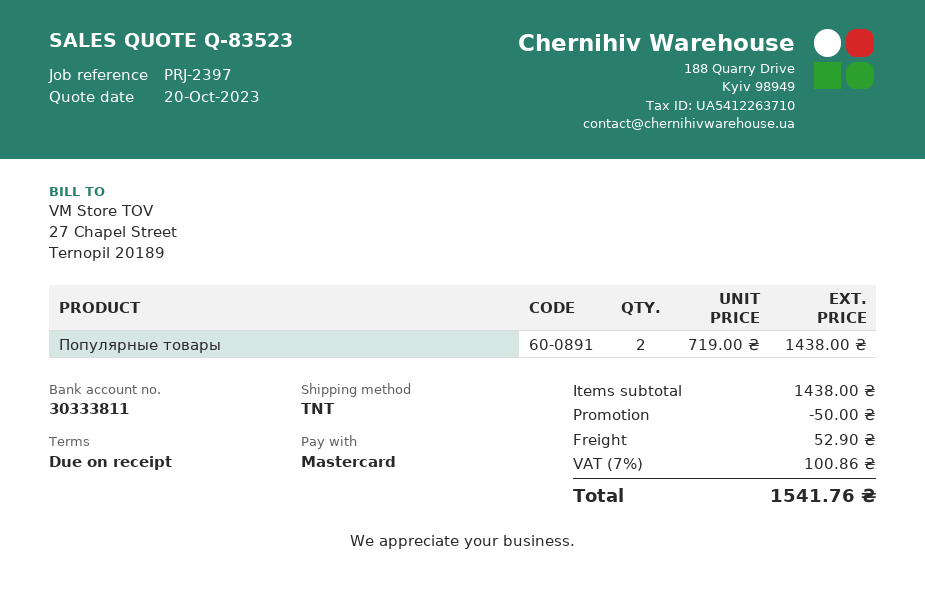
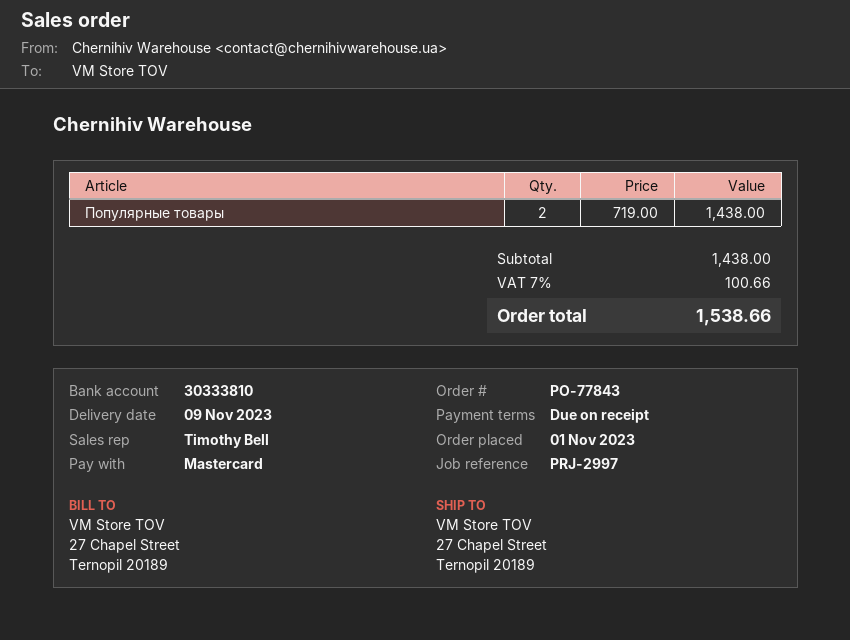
reference: PRJ-2397 -> PRJ-2997
bank account: 30333811 -> 30333810
discount: 50.00 -> none
shipping: 52.90 -> none
tax: 7% = 100.86 -> 7% = 100.66
total: 1541.76 -> 1538.66

